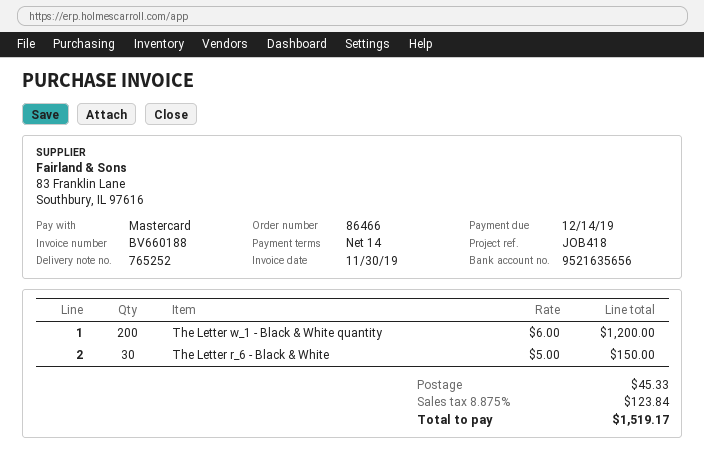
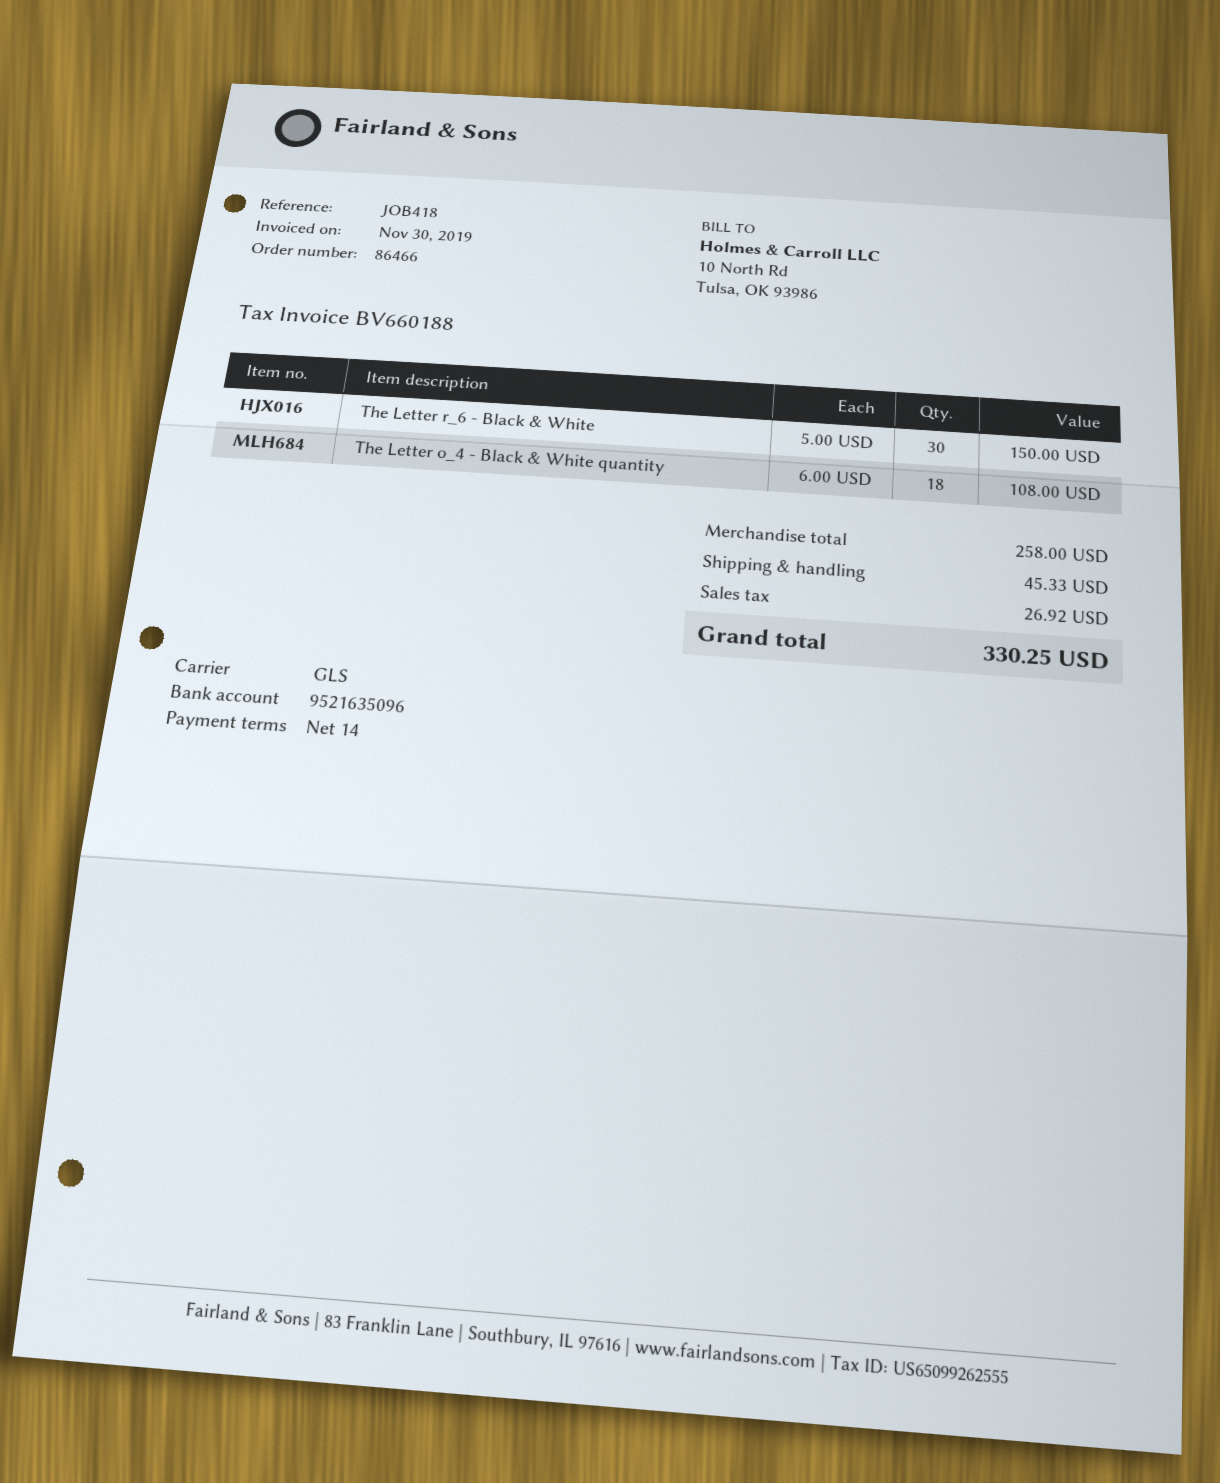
bank account: 9521635656 -> 9521635096
The Letter w_1 - Black & White quantity: 200 x 6.00 = 1200.00 -> none
The Letter o_4 - Black & White quantity: none -> 18 x 6.00 = 108.00
tax: 123.84 -> 26.92
total: 1519.17 -> 330.25

